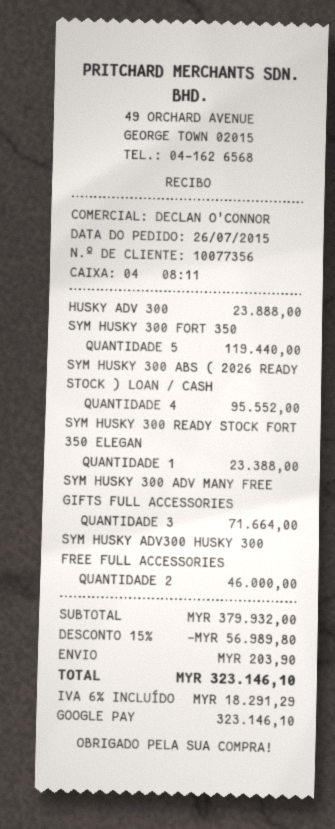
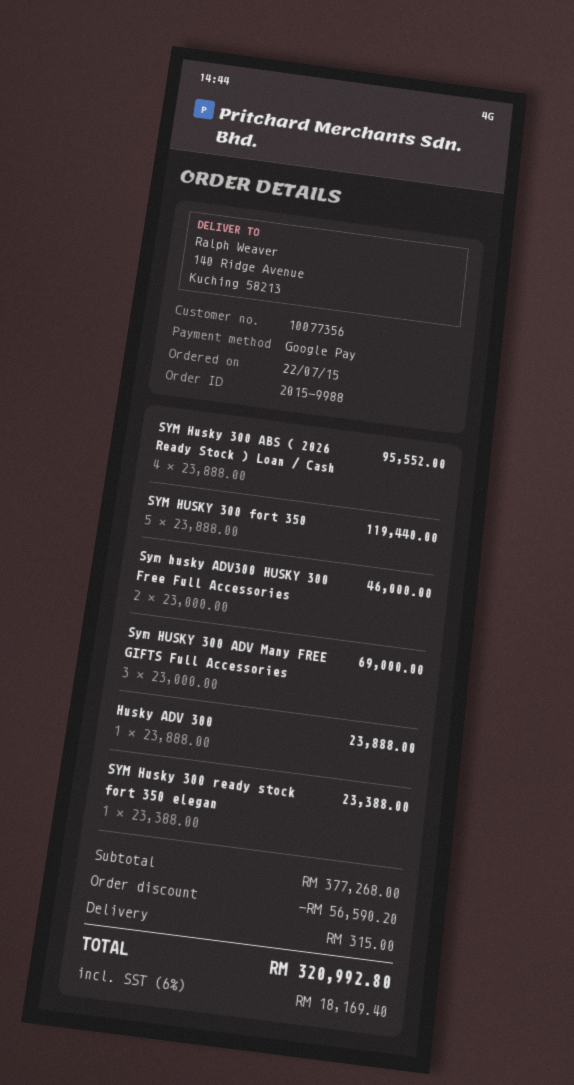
order date: 2015-07-26 -> 2015-07-22
SYM HUSKY 300 ADV MANY FREE GIFTS FULL ACCESSORIES: 3 for 71664.00 -> 3 for 69000.00
subtotal: 379932.00 -> 377268.00
discount: 56989.80 -> 56590.20
shipping: 203.90 -> 315.00
tax: 6% = 18291.29 -> 6% = 18169.40
total: 323146.10 -> 320992.80

